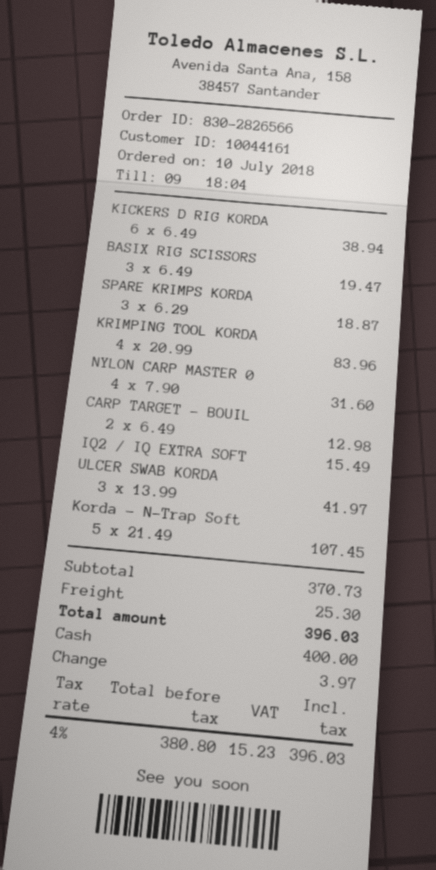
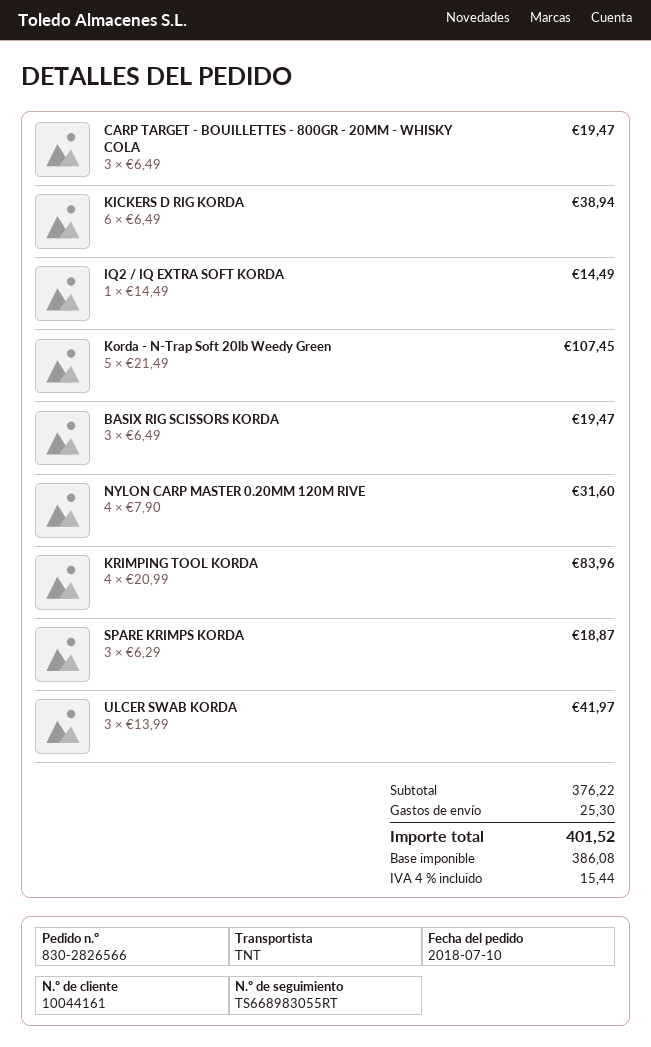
CARP TARGET - BOUIL: 2 x 6.49 = 12.98 -> 3 x 6.49 = 19.47
IQ2 / IQ EXTRA SOFT: 1 x 15.49 = 15.49 -> 1 x 14.49 = 14.49
subtotal: 370.73 -> 376.22
net: 380.80 -> 386.08
tax: 4% = 15.23 -> 4% = 15.44
total: 396.03 -> 401.52

